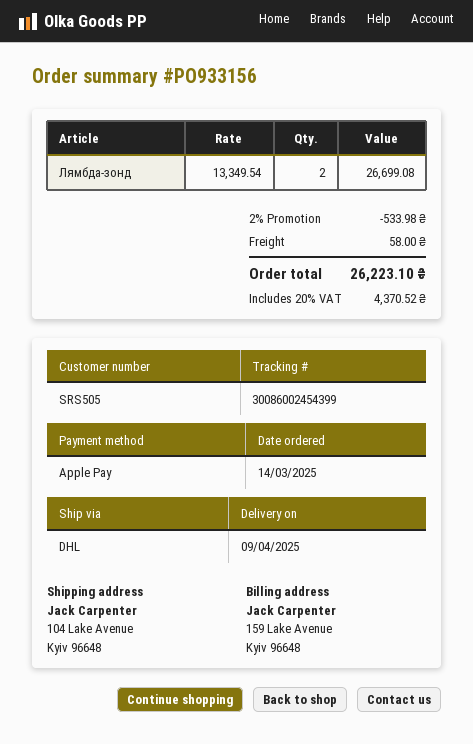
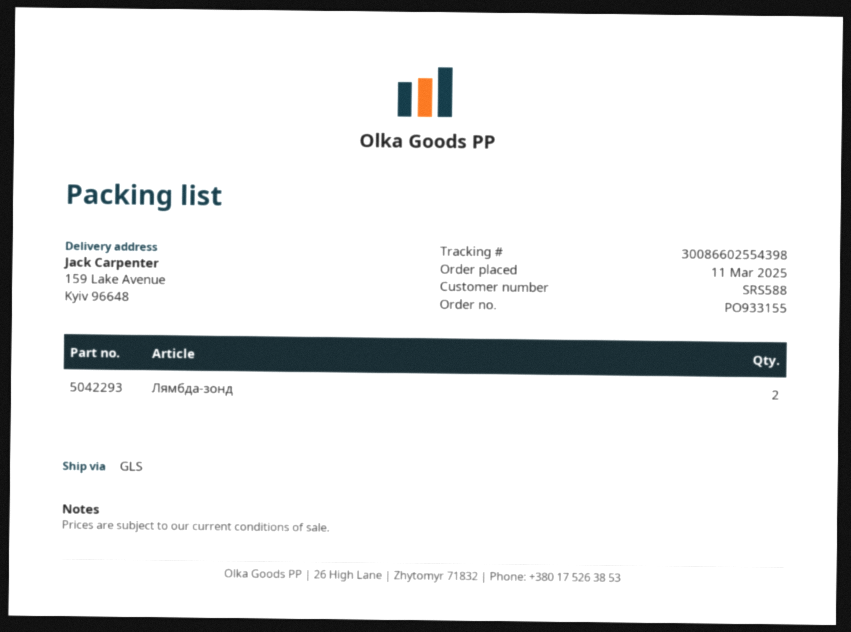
order number: PO933156 -> PO933155
order date: 2025-03-14 -> 2025-03-11
customer number: SRS505 -> SRS588
shipping method: DHL -> GLS
tracking number: 30086002454399 -> 30086602554398
ship to: 104 Lake Avenue, Kyiv 96648 -> 159 Lake Avenue, Kyiv 96648

